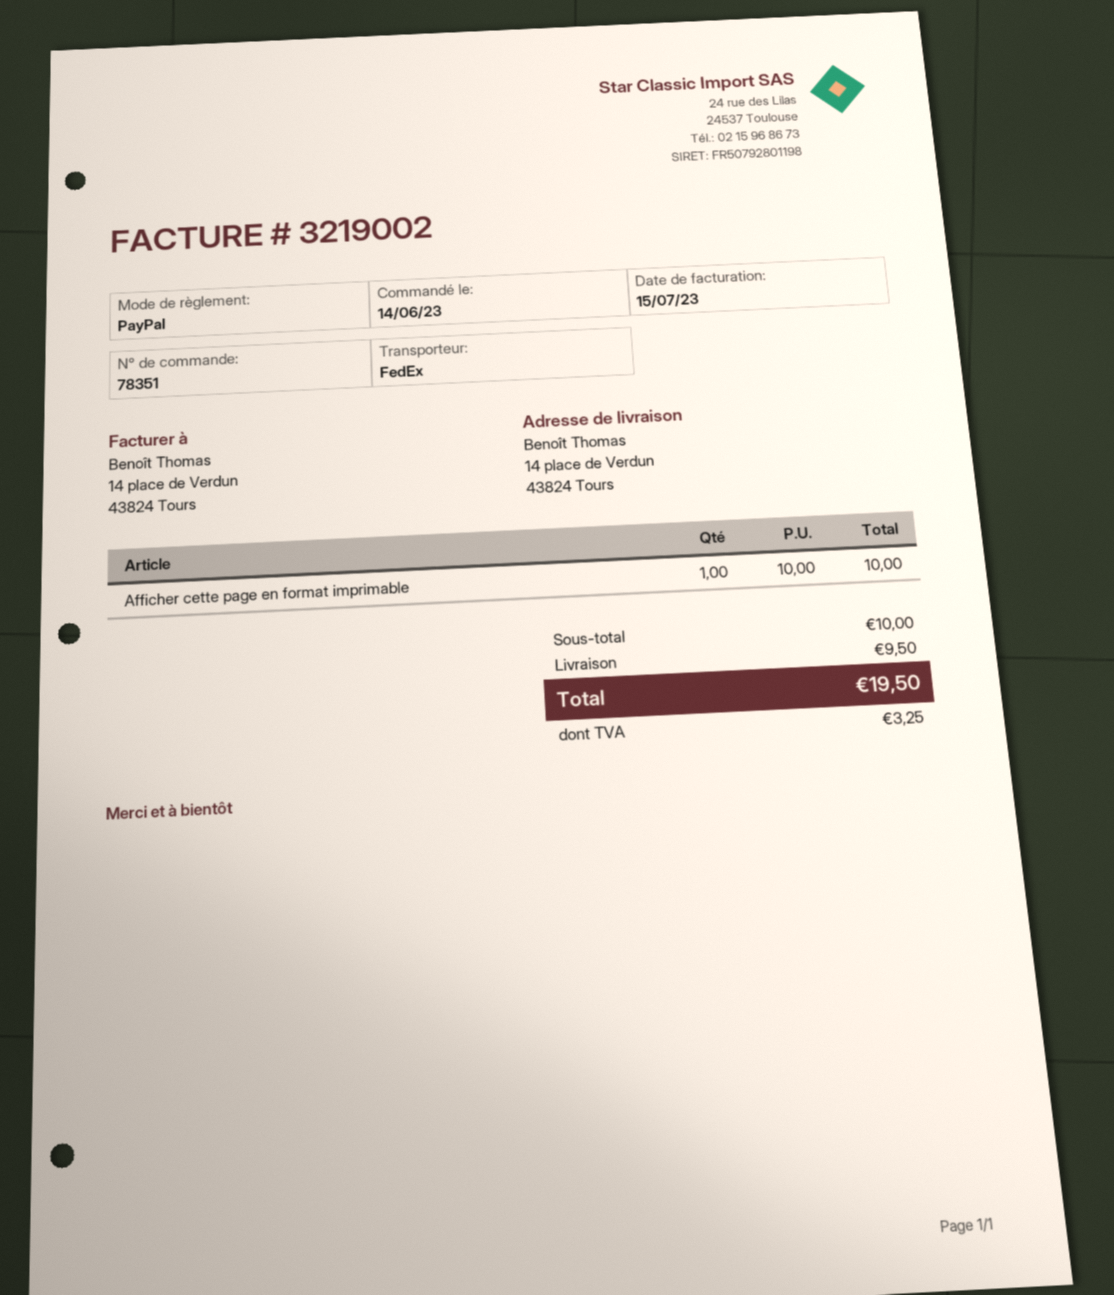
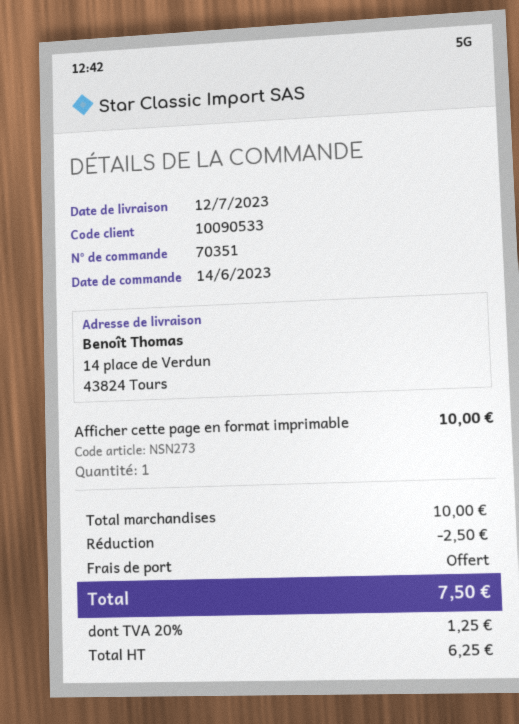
order number: 78351 -> 70351
discount: none -> 2.50
shipping: 9.50 -> 0.00
tax: 3.25 -> 1.25
total: 19.50 -> 7.50

